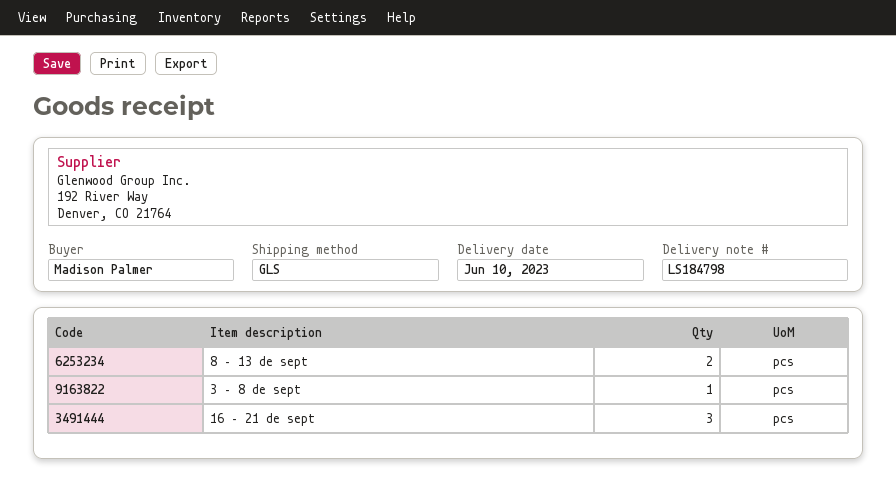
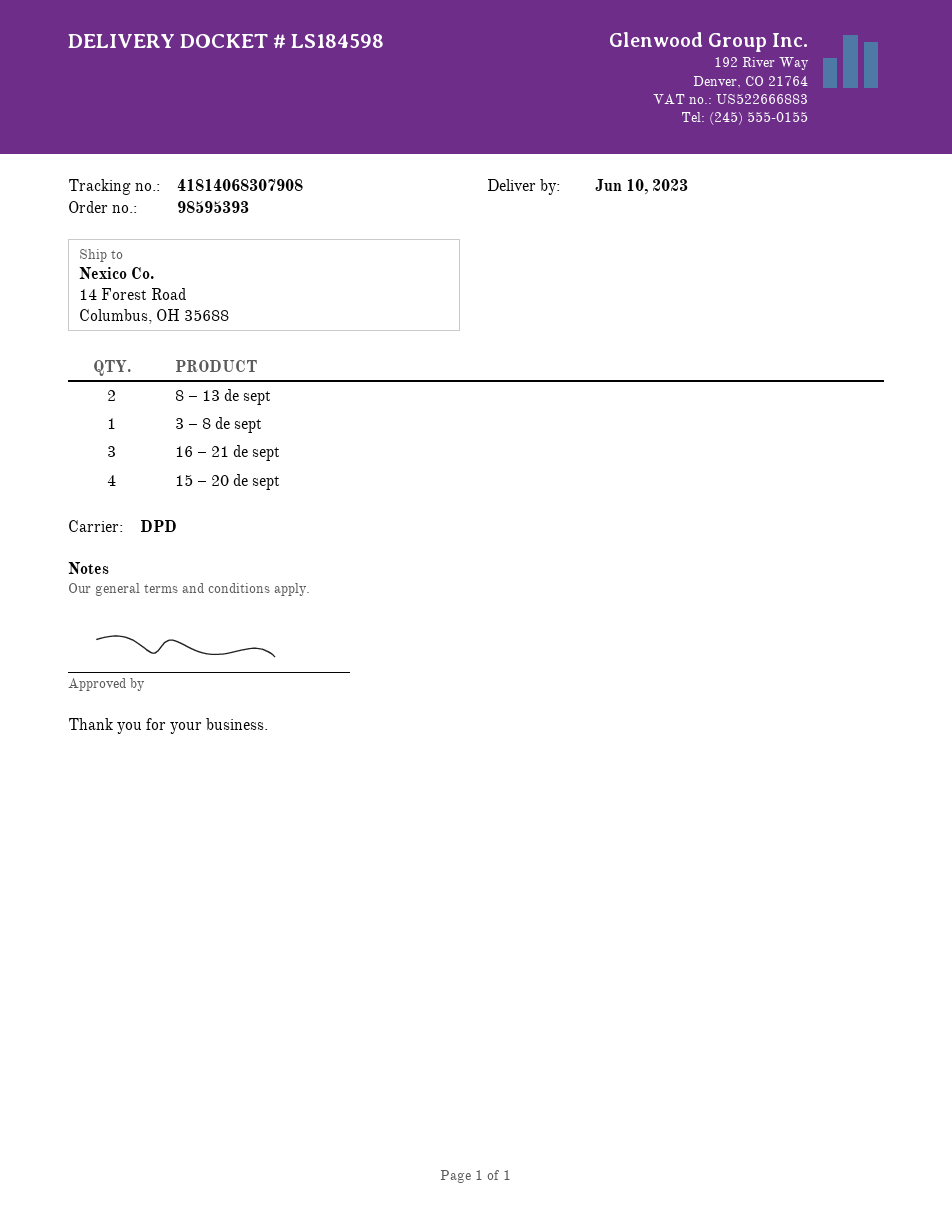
delivery note number: LS184798 -> LS184598
shipping method: GLS -> DPD
15 – 20 de sept: none -> 4

